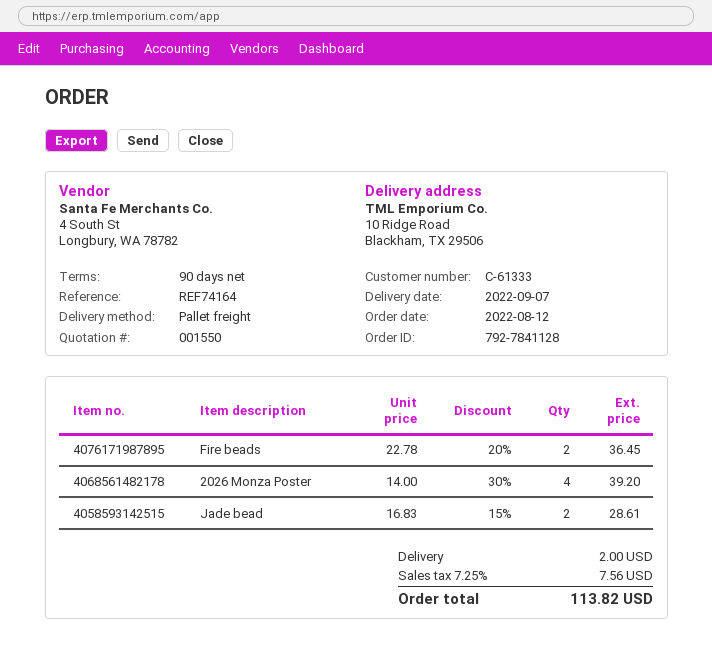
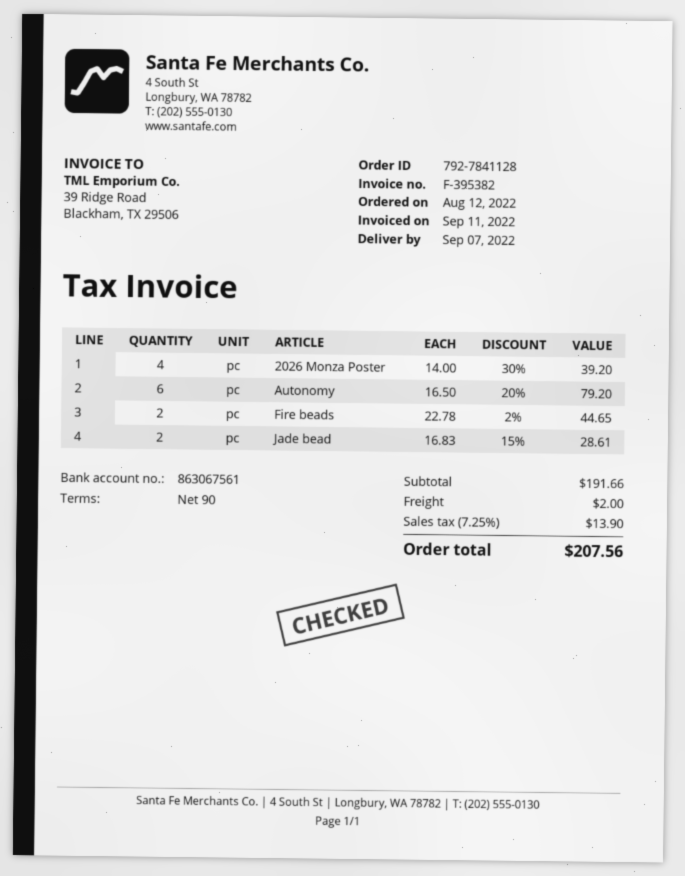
Fire beads: 2 x 22.78 - 20% = 36.45 -> 2 x 22.78 - 2% = 44.65
Autonomy: none -> 6 x 16.50 - 20% = 79.20
tax: 7.25% = 7.56 -> 7.25% = 13.90
total: 113.82 -> 207.56

